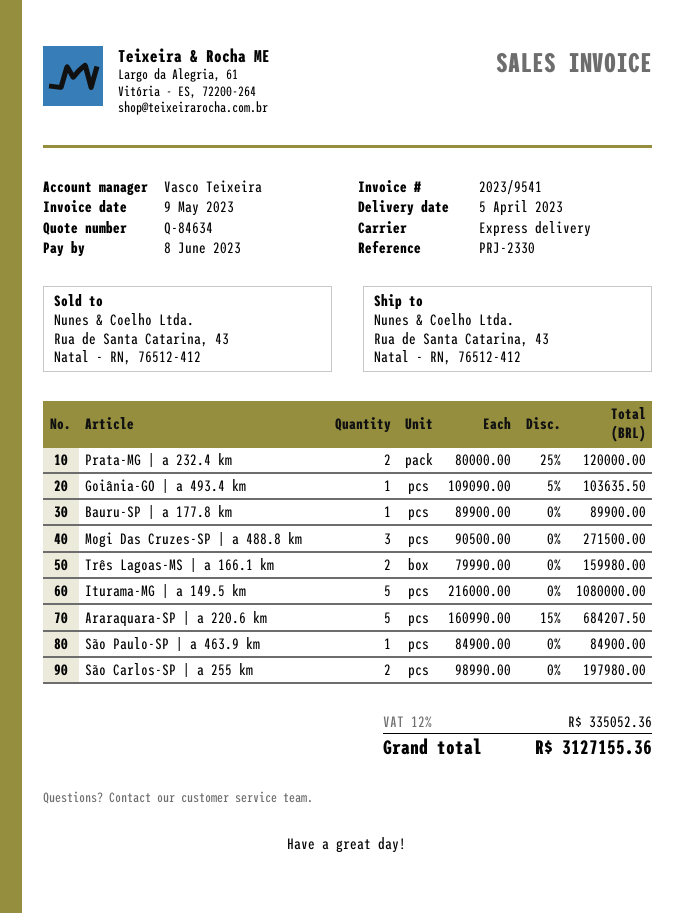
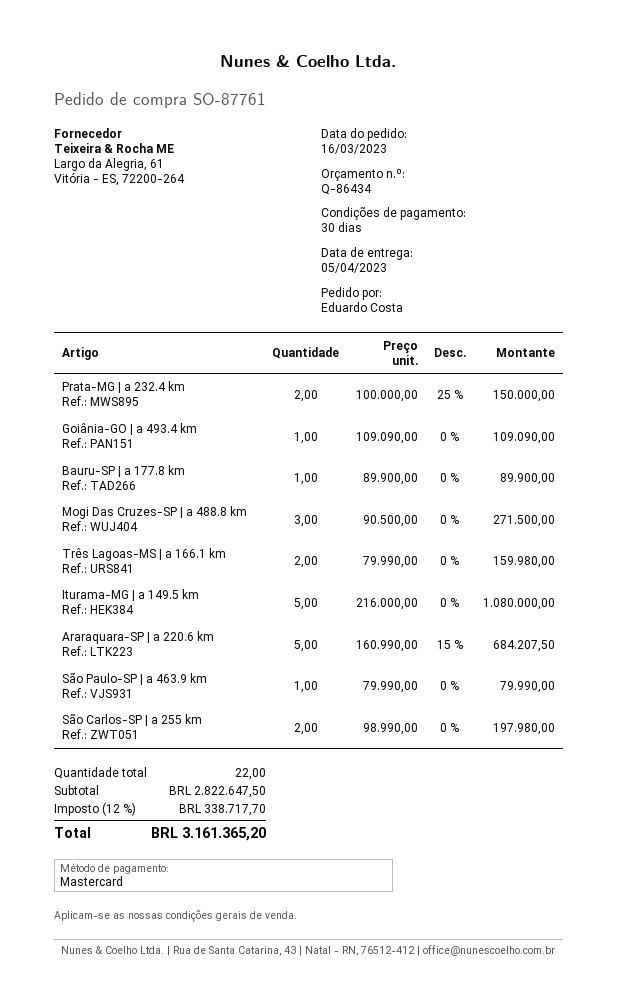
quote number: Q-84634 -> Q-86434
Prata-MG | a 232.4 km: 2 x 80000.00 - 25% = 120000.00 -> 2 x 100000.00 - 25% = 150000.00
Goiânia-GO | a 493.4 km: 1 x 109090.00 - 5% = 103635.50 -> 1 x 109090.00 = 109090.00
São Paulo-SP | a 463.9 km: 1 x 84900.00 = 84900.00 -> 1 x 79990.00 = 79990.00
tax: 12% = 335052.36 -> 12% = 338717.70
total: 3127155.36 -> 3161365.20

